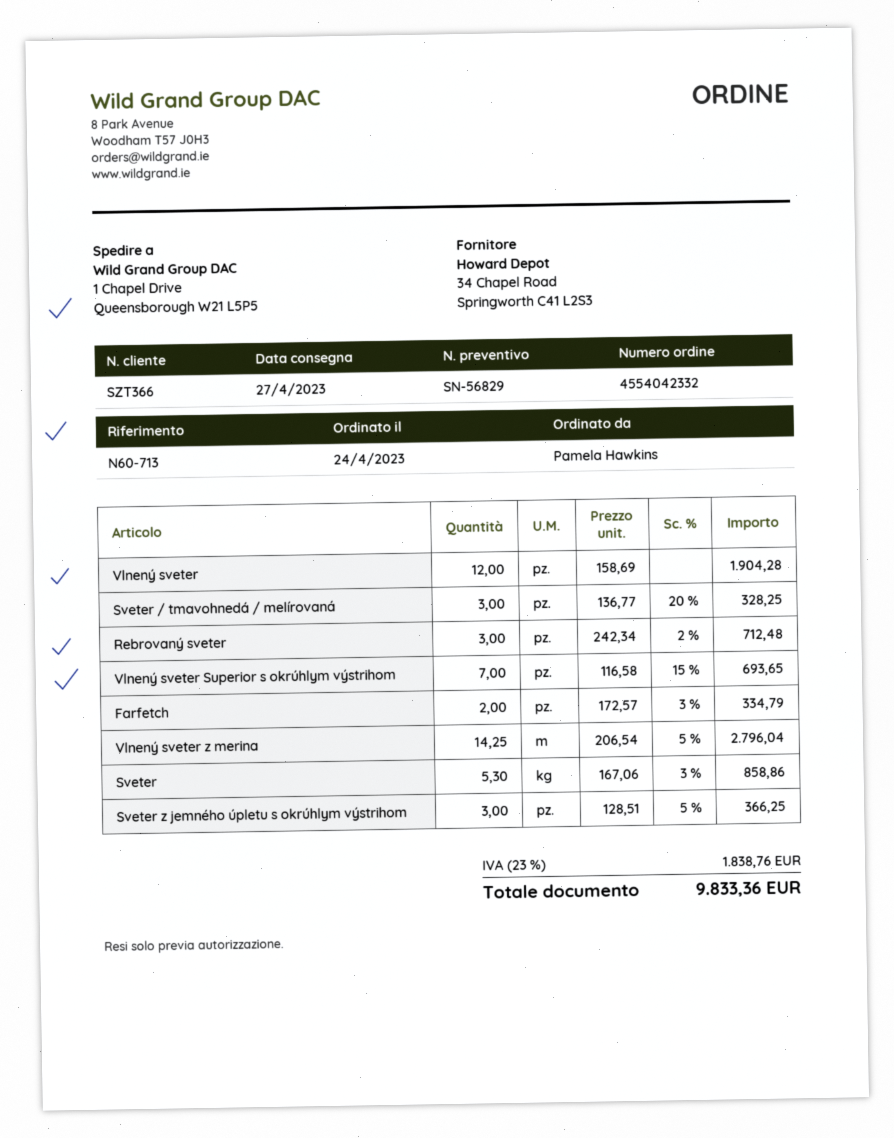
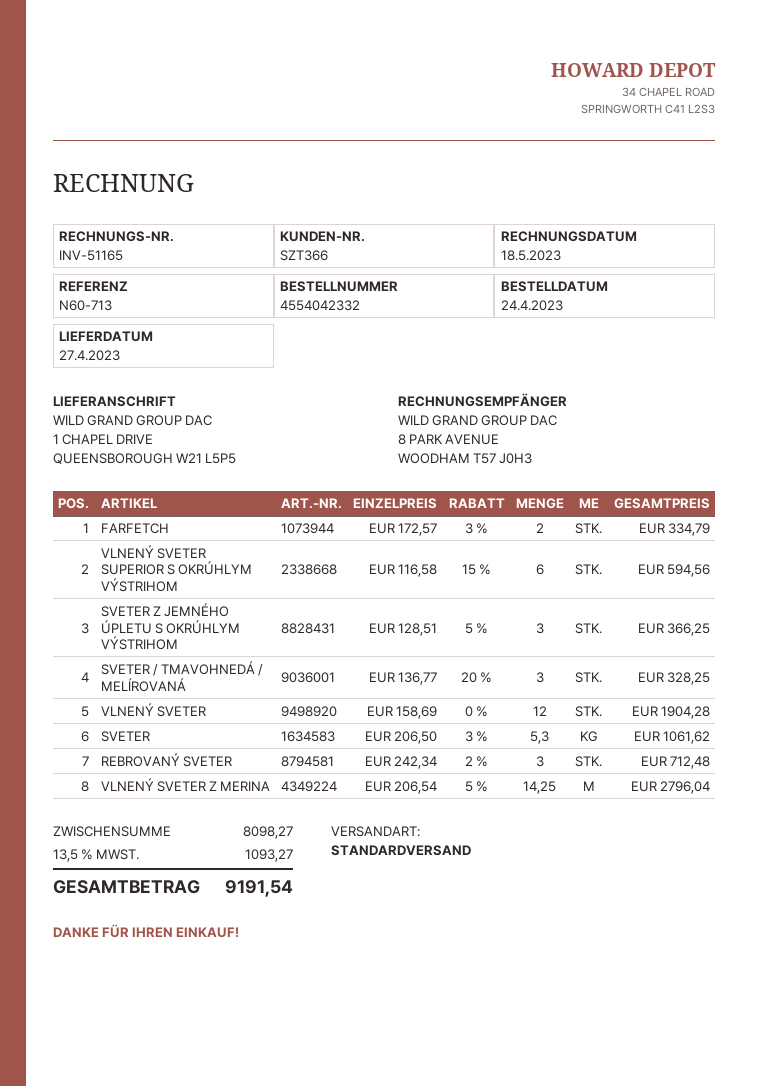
Vlnený sveter Superior s okrúhlym výstrihom: 7 x 116.58 - 15% = 693.65 -> 6 x 116.58 - 15% = 594.56
Sveter: 5.3 x 167.06 - 3% = 858.86 -> 5.3 x 206.50 - 3% = 1061.62
tax: 23% = 1838.76 -> 13.5% = 1093.27
total: 9833.36 -> 9191.54

